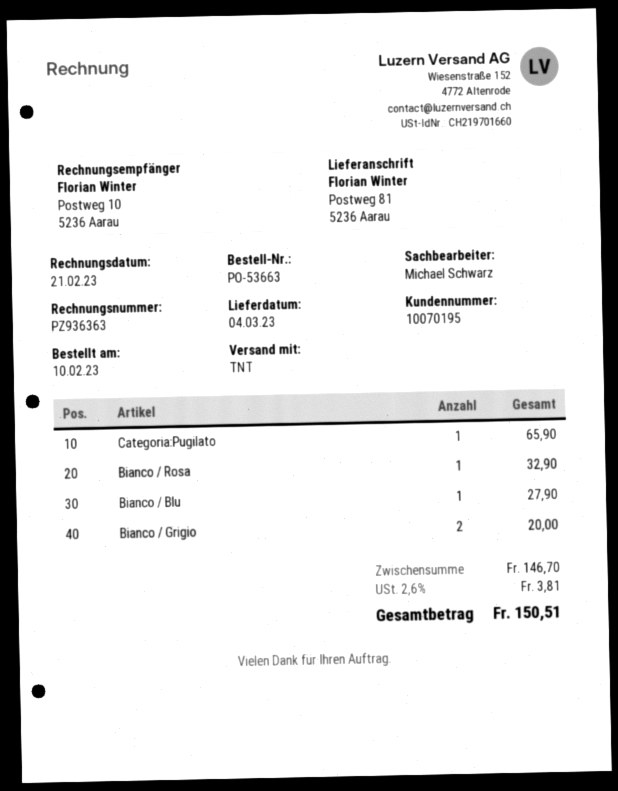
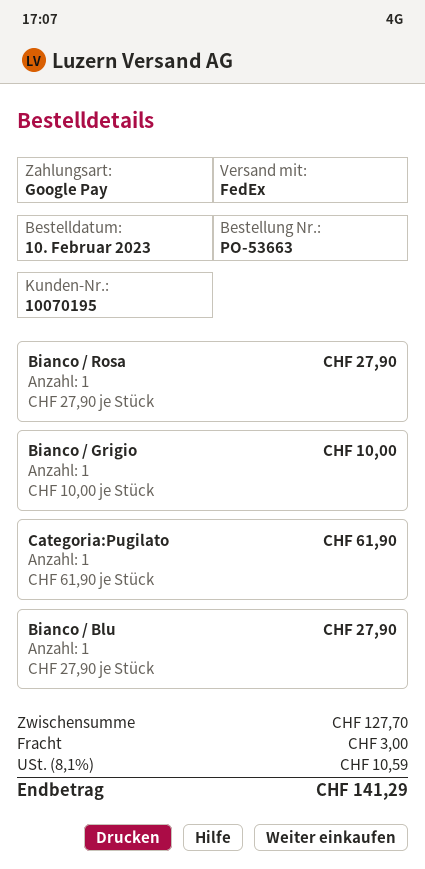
shipping method: TNT -> FedEx
Categoria:Pugilato: 1 for 65.90 -> 1 for 61.90
Bianco / Rosa: 1 for 32.90 -> 1 for 27.90
Bianco / Grigio: 2 for 20.00 -> 1 for 10.00
subtotal: 146.70 -> 127.70
shipping: none -> 3.00
tax: 2.6% = 3.81 -> 8.1% = 10.59
total: 150.51 -> 141.29

